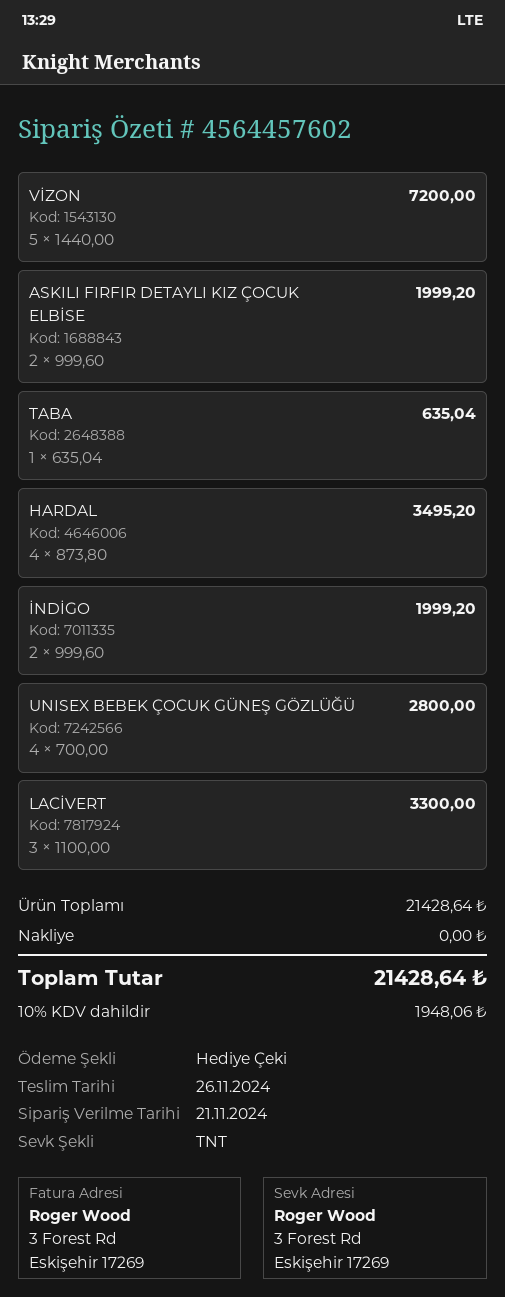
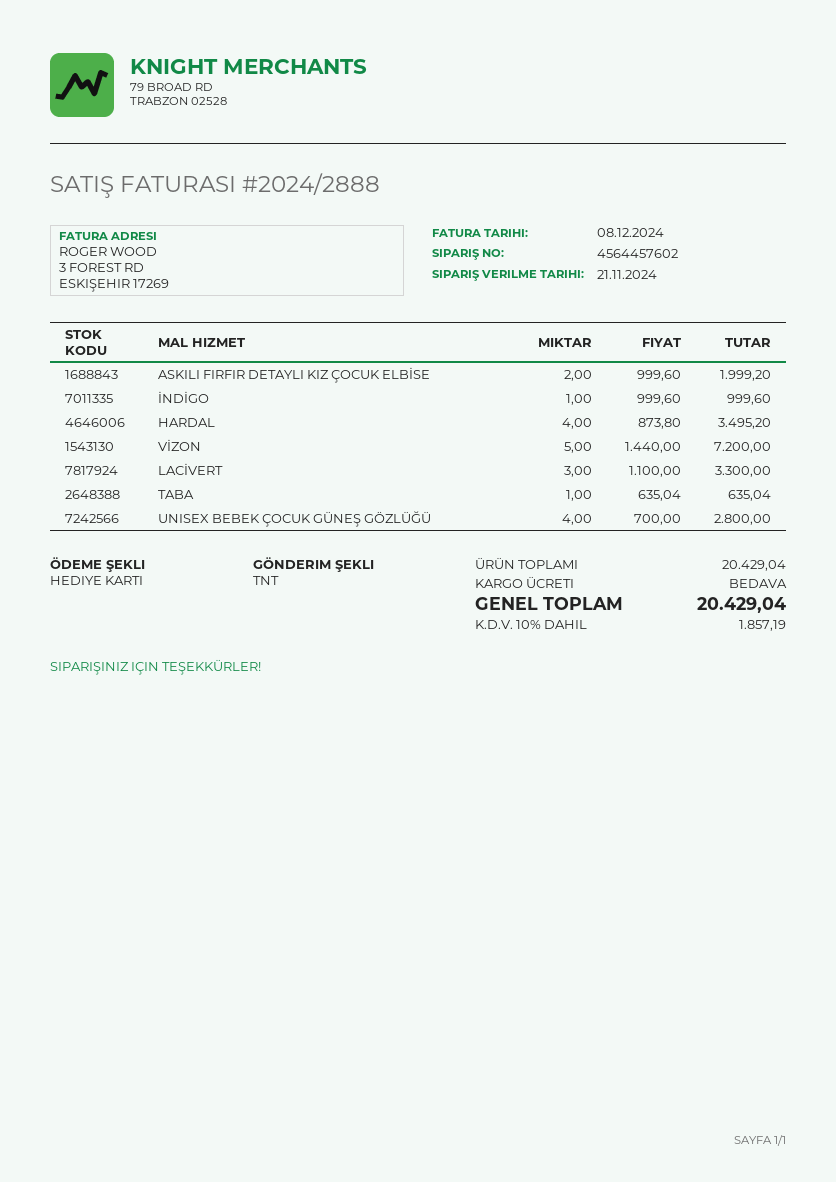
İNDİGO: 2 x 999.60 = 1999.20 -> 1 x 999.60 = 999.60
subtotal: 21428.64 -> 20429.04
tax: 10% = 1948.06 -> 10% = 1857.19
total: 21428.64 -> 20429.04

